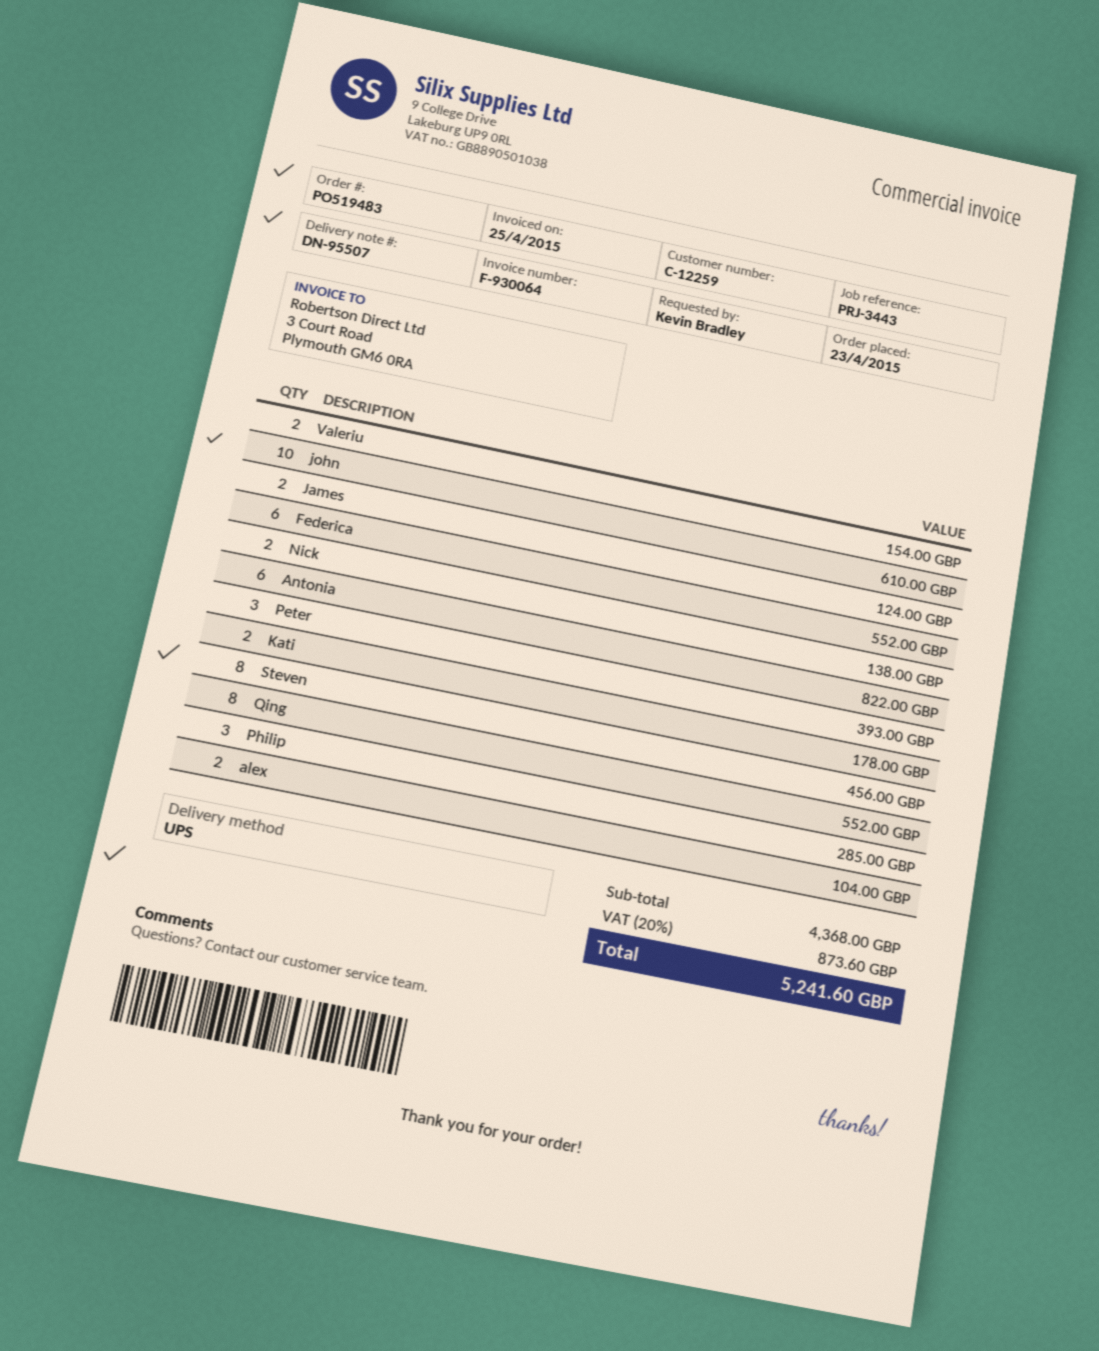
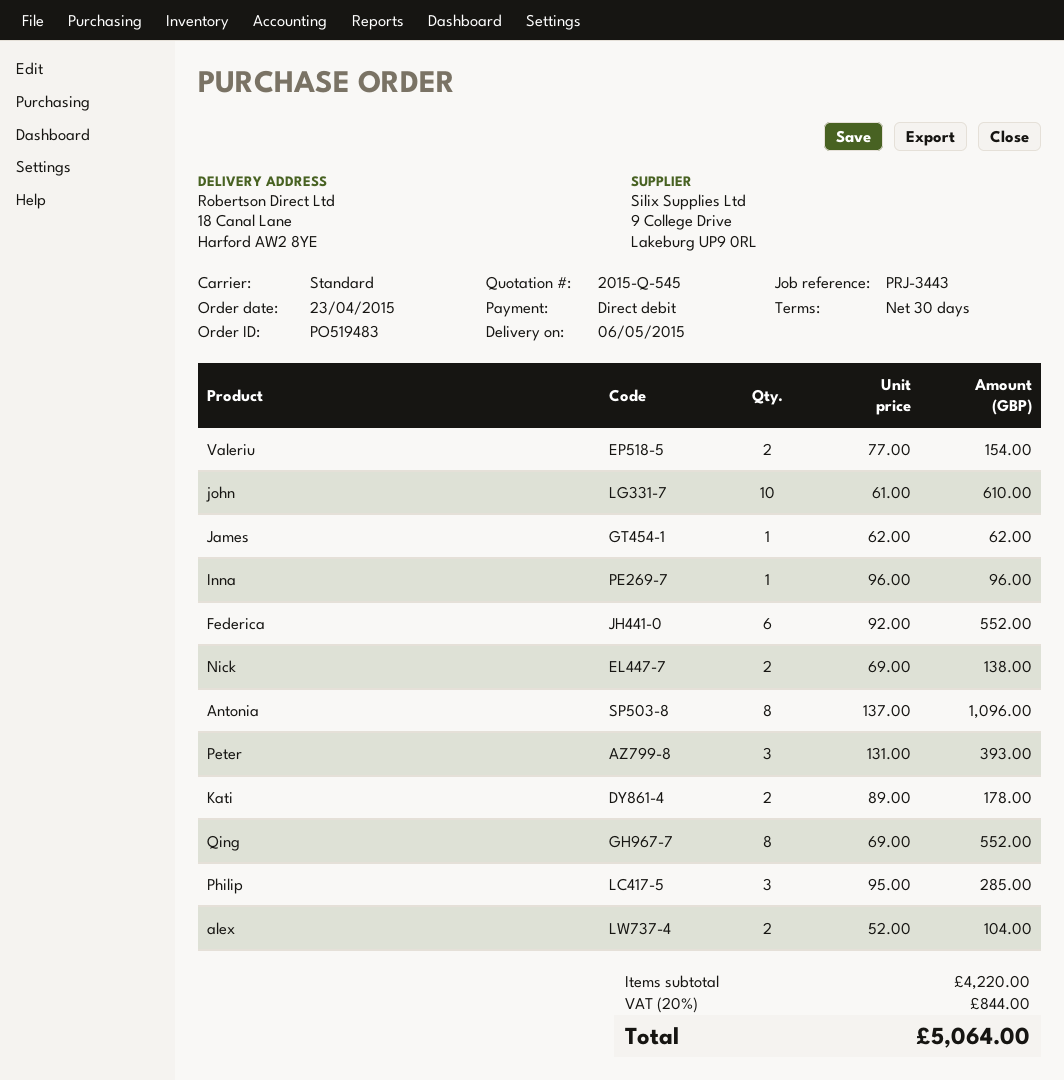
shipping method: UPS -> standard
James: 2 for 124.00 -> 1 for 62.00
Antonia: 6 for 822.00 -> 8 for 1096.00
Steven: 8 for 456.00 -> none
Inna: none -> 1 for 96.00
subtotal: 4368.00 -> 4220.00
tax: 20% = 873.60 -> 20% = 844.00
total: 5241.60 -> 5064.00

